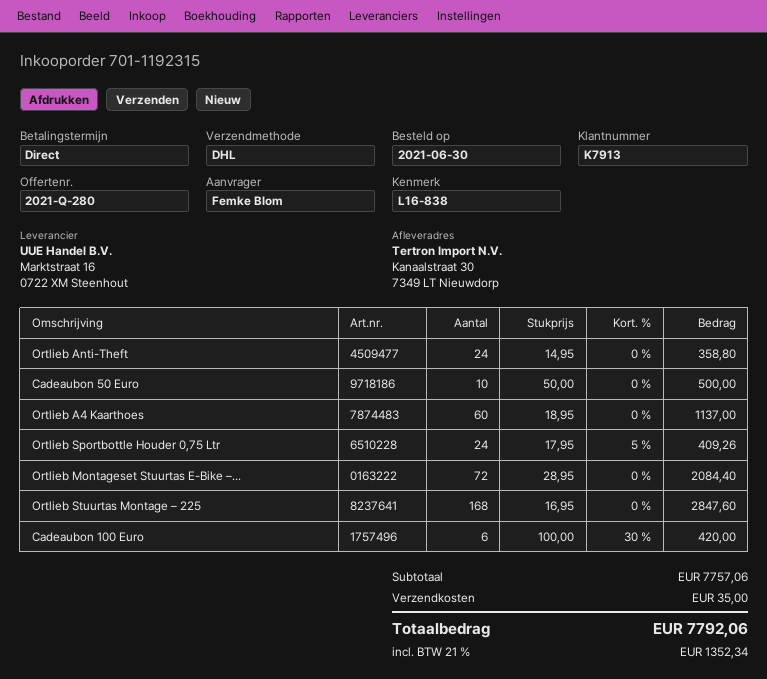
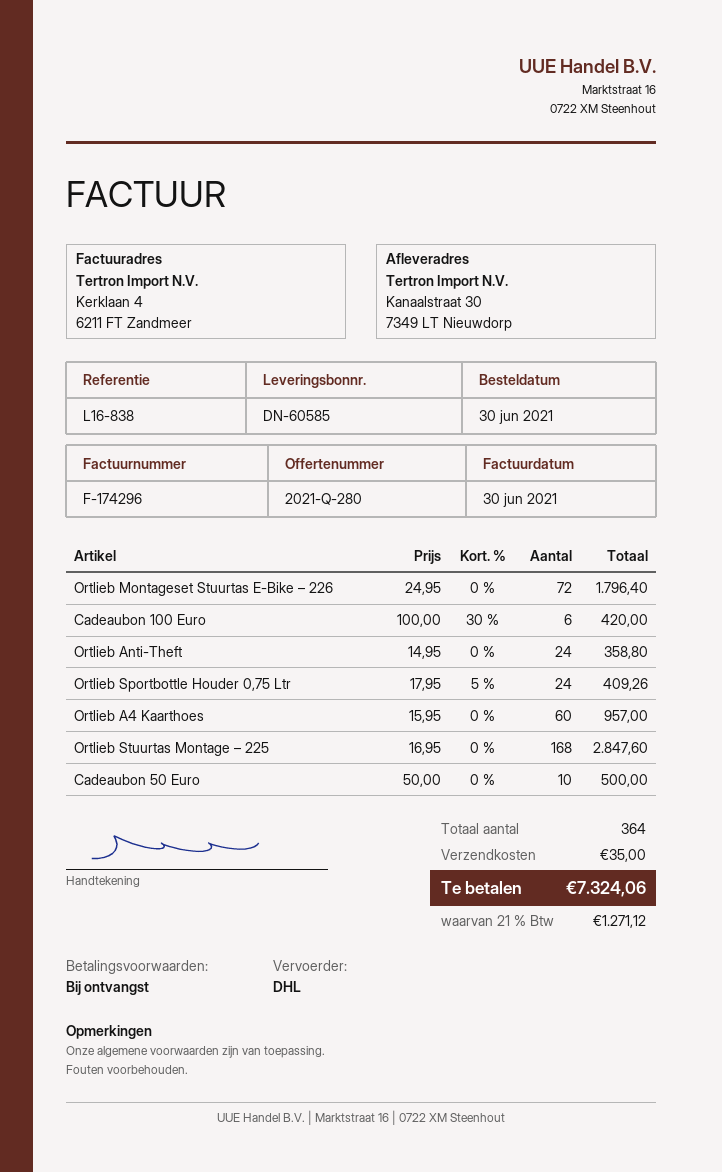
Ortlieb A4 Kaarthoes: 60 x 18.95 = 1137.00 -> 60 x 15.95 = 957.00
Ortlieb Montageset Stuurtas E-Bike –...: 72 x 28.95 = 2084.40 -> 72 x 24.95 = 1796.40
tax: 21% = 1352.34 -> 21% = 1271.12
total: 7792.06 -> 7324.06

